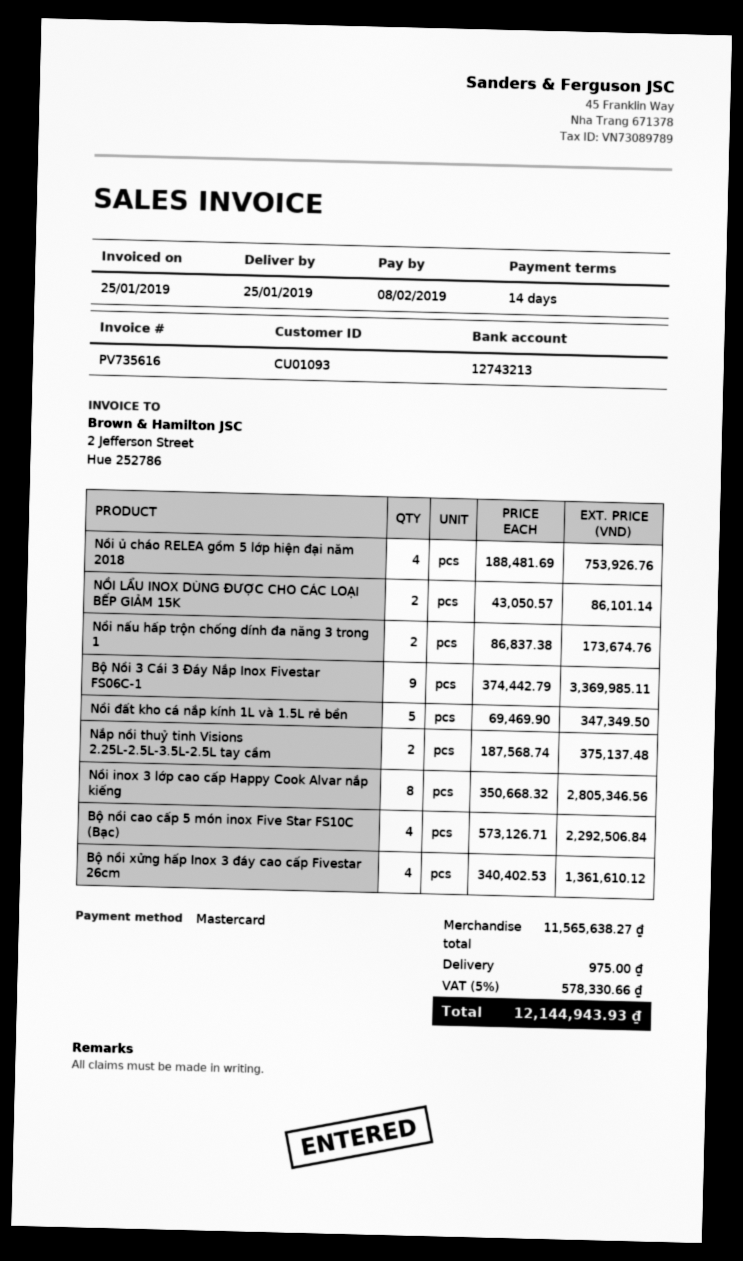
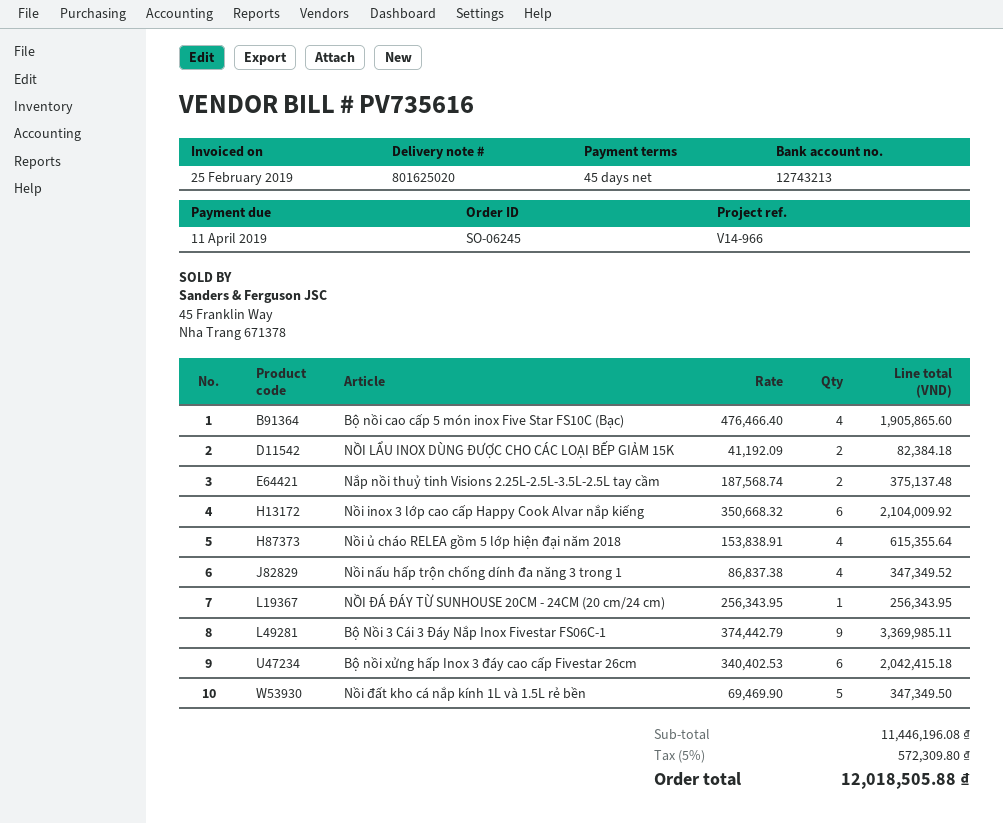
invoice date: 2019-01-25 -> 2019-02-25
payment terms: 14 days -> 45 days
due date: 2019-02-08 -> 2019-04-11
Nồi ủ cháo RELEA gồm 5 lớp hiện đại năm 2018: 4 x 188481.69 = 753926.76 -> 4 x 153838.91 = 615355.64
NỒI LẨU INOX DÙNG ĐƯỢC CHO CÁC LOẠI BẾP GIẢM 15K: 2 x 43050.57 = 86101.14 -> 2 x 41192.09 = 82384.18
Nồi nấu hấp trộn chống dính đa năng 3 trong 1: 2 x 86837.38 = 173674.76 -> 4 x 86837.38 = 347349.52
Nồi inox 3 lớp cao cấp Happy Cook Alvar nắp kiếng: 8 x 350668.32 = 2805346.56 -> 6 x 350668.32 = 2104009.92
Bộ nồi cao cấp 5 món inox Five Star FS10C (Bạc): 4 x 573126.71 = 2292506.84 -> 4 x 476466.40 = 1905865.60
Bộ nồi xửng hấp Inox 3 đáy cao cấp Fivestar 26cm: 4 x 340402.53 = 1361610.12 -> 6 x 340402.53 = 2042415.18
NỒI ĐÁ ĐÁY TỪ SUNHOUSE 20CM - 24CM (20 cm/24 cm): none -> 1 x 256343.95 = 256343.95
subtotal: 11565638.27 -> 11446196.08
shipping: 975.00 -> none
tax: 5% = 578330.66 -> 5% = 572309.80
total: 12144943.93 -> 12018505.88

